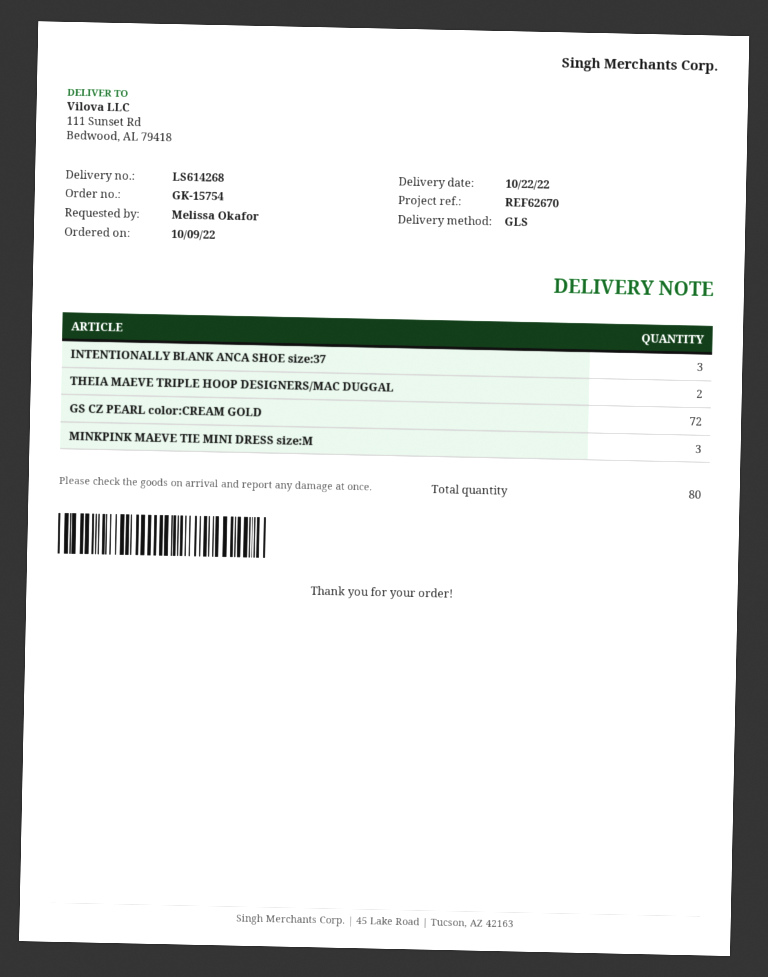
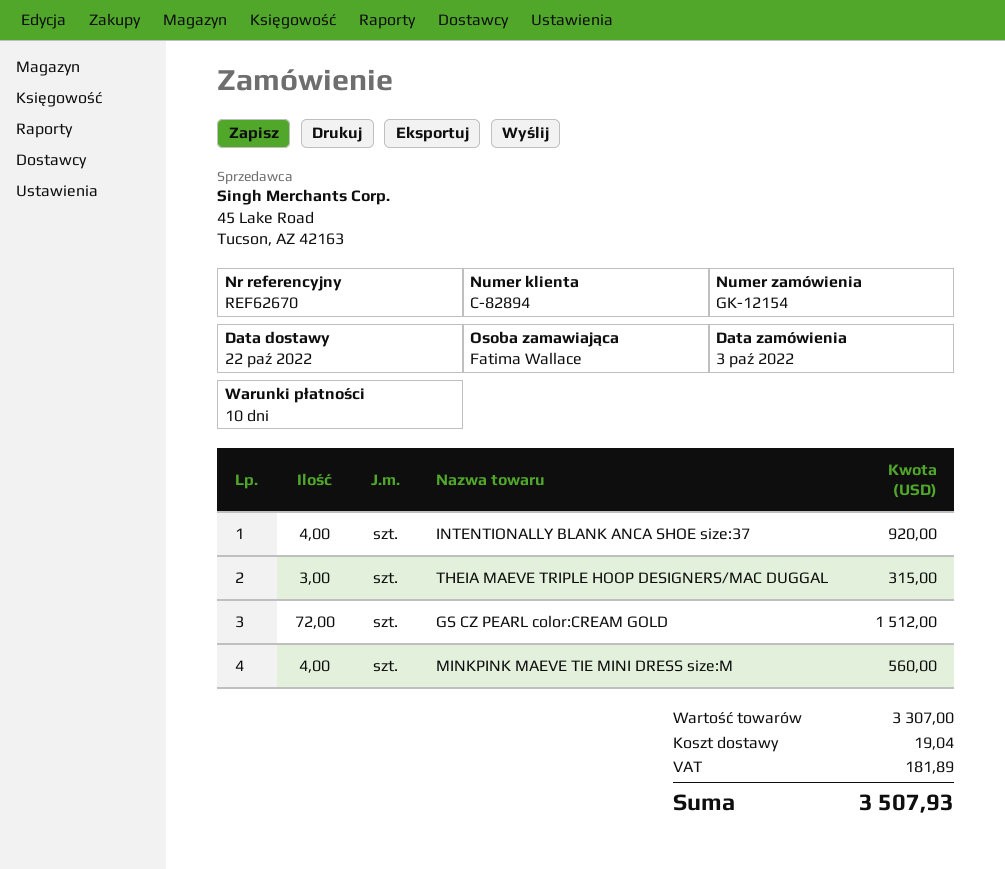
order number: GK-15754 -> GK-12154
order date: 2022-10-09 -> 2022-10-03
ordered by: Melissa Okafor -> Fatima Wallace
INTENTIONALLY BLANK ANCA SHOE size:37: 3 -> 4
THEIA MAEVE TRIPLE HOOP DESIGNERS/MAC DUGGAL: 2 -> 3
MINKPINK MAEVE TIE MINI DRESS size:M: 3 -> 4

